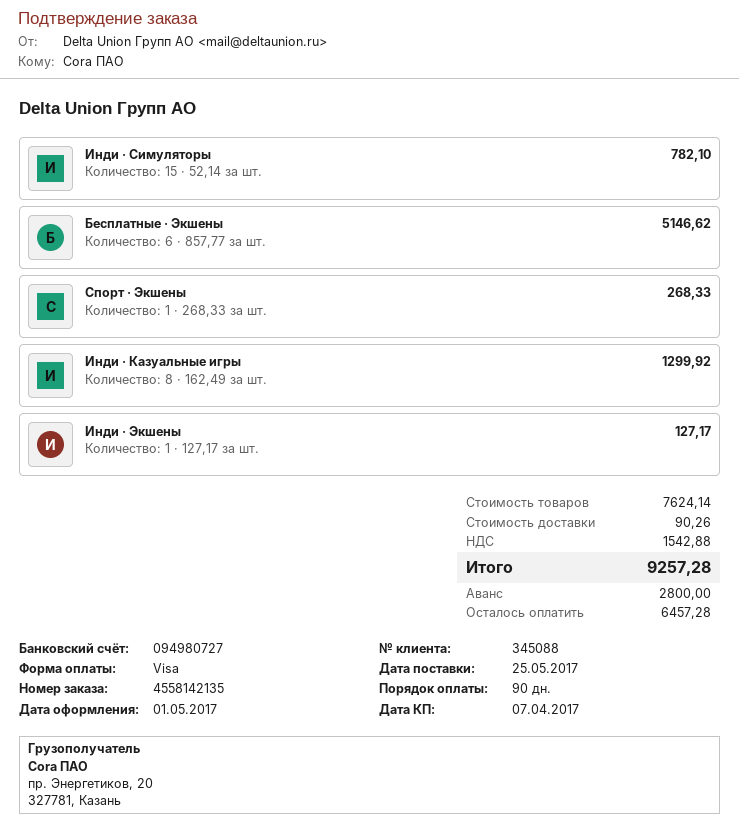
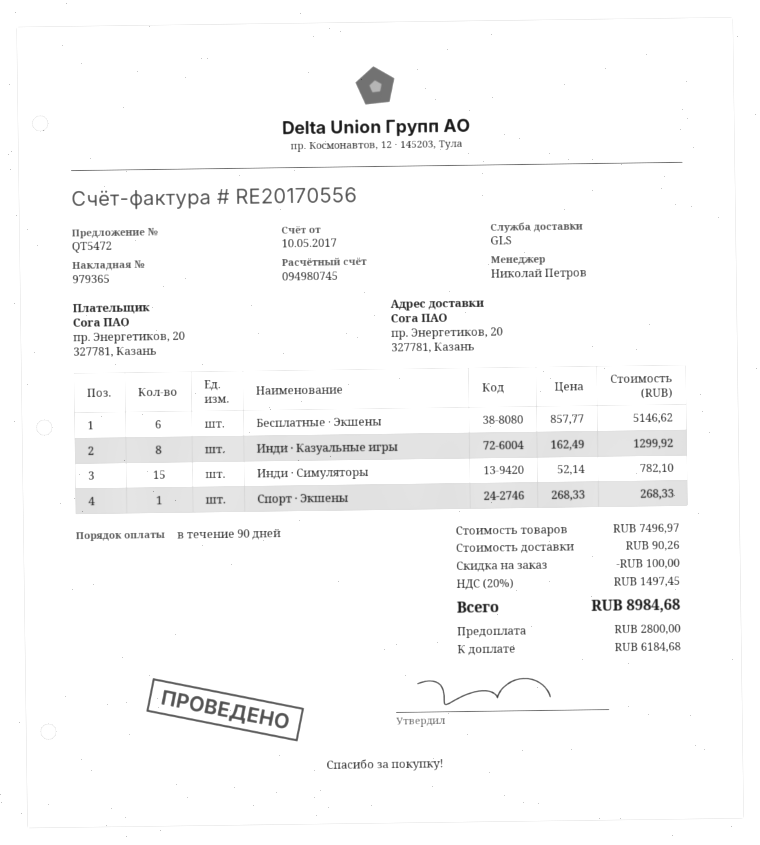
bank account: 094980727 -> 094980745
Инди · Экшены: 1 x 127.17 = 127.17 -> none
subtotal: 7624.14 -> 7496.97
discount: none -> 100.00
tax: 1542.88 -> 1497.45
total: 9257.28 -> 8984.68
balance: 6457.28 -> 6184.68

